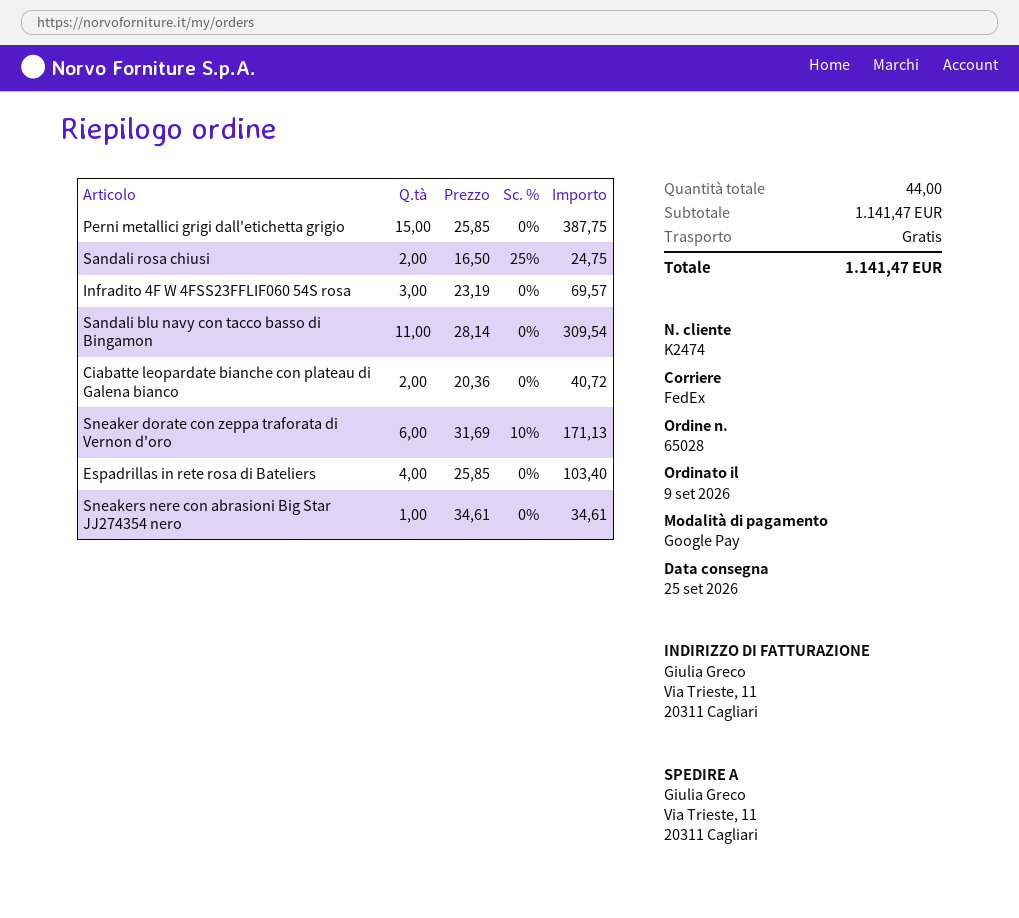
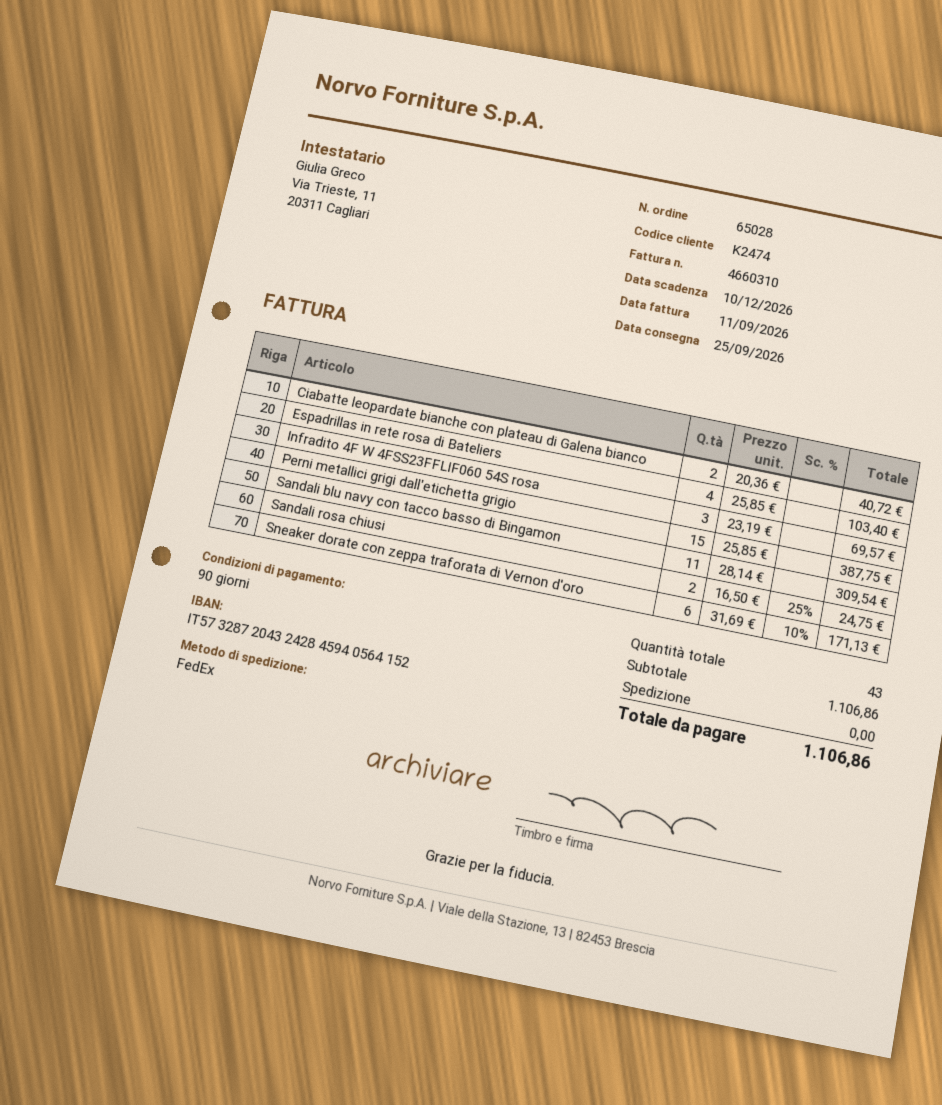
Sneakers nere con abrasioni Big Star JJ274354 nero: 1 x 34.61 = 34.61 -> none
total quantity: 44 -> 43
subtotal: 1141.47 -> 1106.86
total: 1141.47 -> 1106.86

